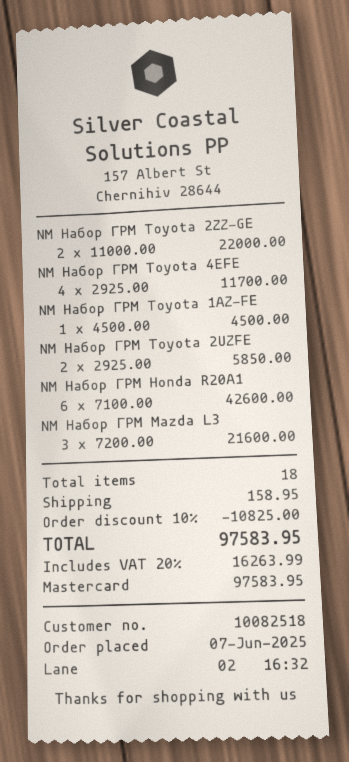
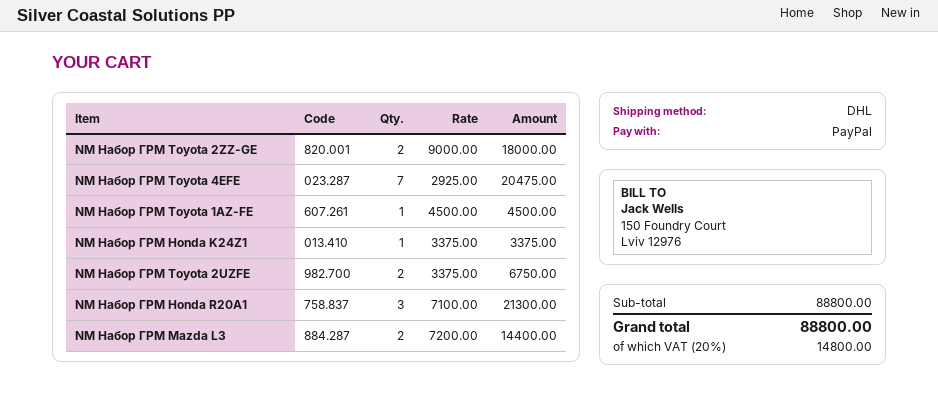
payment method: Mastercard -> PayPal
NM Набор ГРМ Toyota 2ZZ-GE: 2 x 11000.00 = 22000.00 -> 2 x 9000.00 = 18000.00
NM Набор ГРМ Toyota 4EFE: 4 x 2925.00 = 11700.00 -> 7 x 2925.00 = 20475.00
NM Набор ГРМ Toyota 2UZFE: 2 x 2925.00 = 5850.00 -> 2 x 3375.00 = 6750.00
NM Набор ГРМ Honda R20A1: 6 x 7100.00 = 42600.00 -> 3 x 7100.00 = 21300.00
NM Набор ГРМ Mazda L3: 3 x 7200.00 = 21600.00 -> 2 x 7200.00 = 14400.00
NM Набор ГРМ Honda K24Z1: none -> 1 x 3375.00 = 3375.00
discount: 10% = 10825.00 -> none
shipping: 158.95 -> none
tax: 20% = 16263.99 -> 20% = 14800.00
total: 97583.95 -> 88800.00

